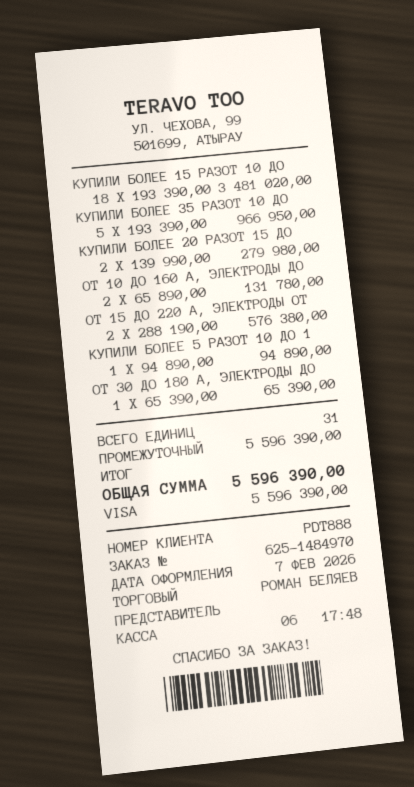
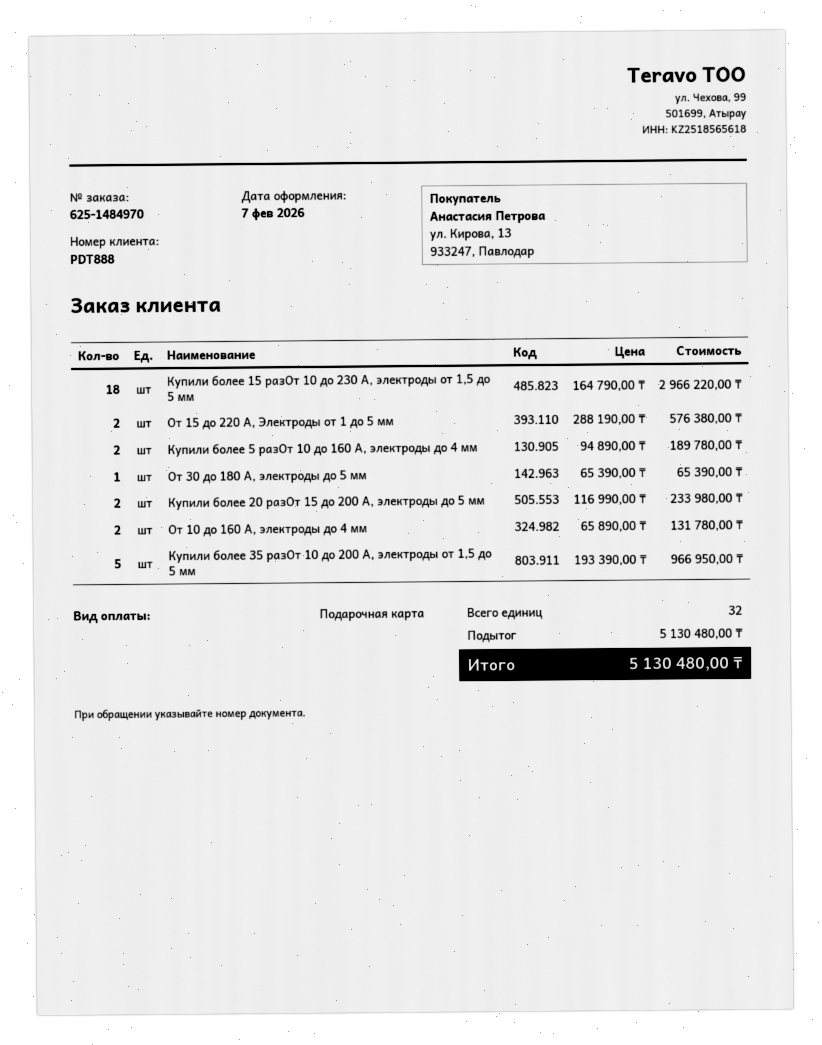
payment method: Visa -> gift card
КУПИЛИ БОЛЕЕ 15 РАЗОТ 10 ДО: 18 x 193390.00 = 3481020.00 -> 18 x 164790.00 = 2966220.00
КУПИЛИ БОЛЕЕ 20 РАЗОТ 15 ДО: 2 x 139990.00 = 279980.00 -> 2 x 116990.00 = 233980.00
КУПИЛИ БОЛЕЕ 5 РАЗОТ 10 ДО 1: 1 x 94890.00 = 94890.00 -> 2 x 94890.00 = 189780.00
total quantity: 31 -> 32
subtotal: 5596390.00 -> 5130480.00
total: 5596390.00 -> 5130480.00

